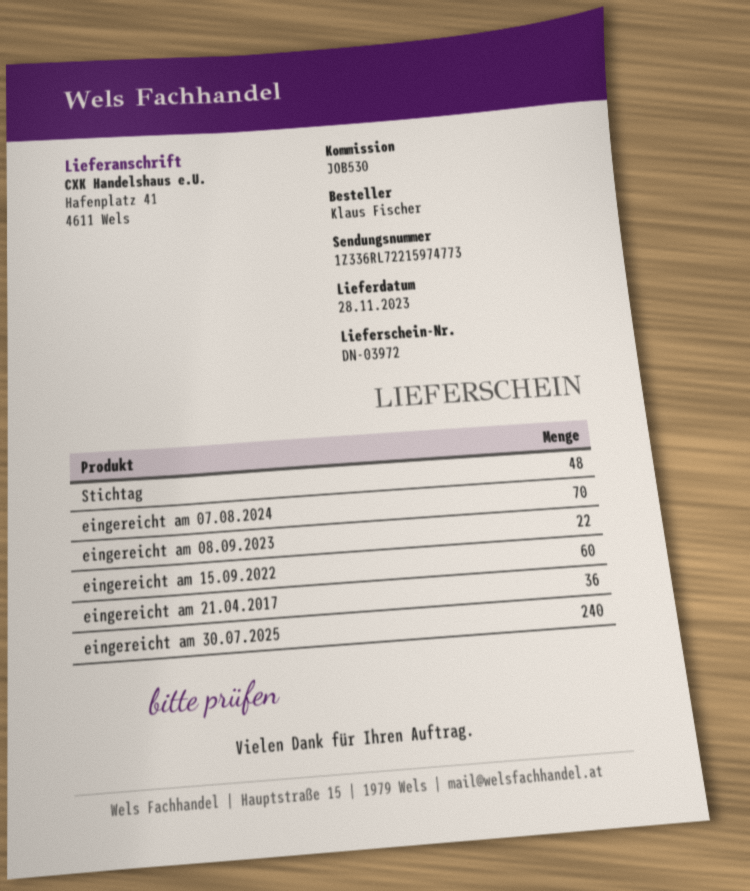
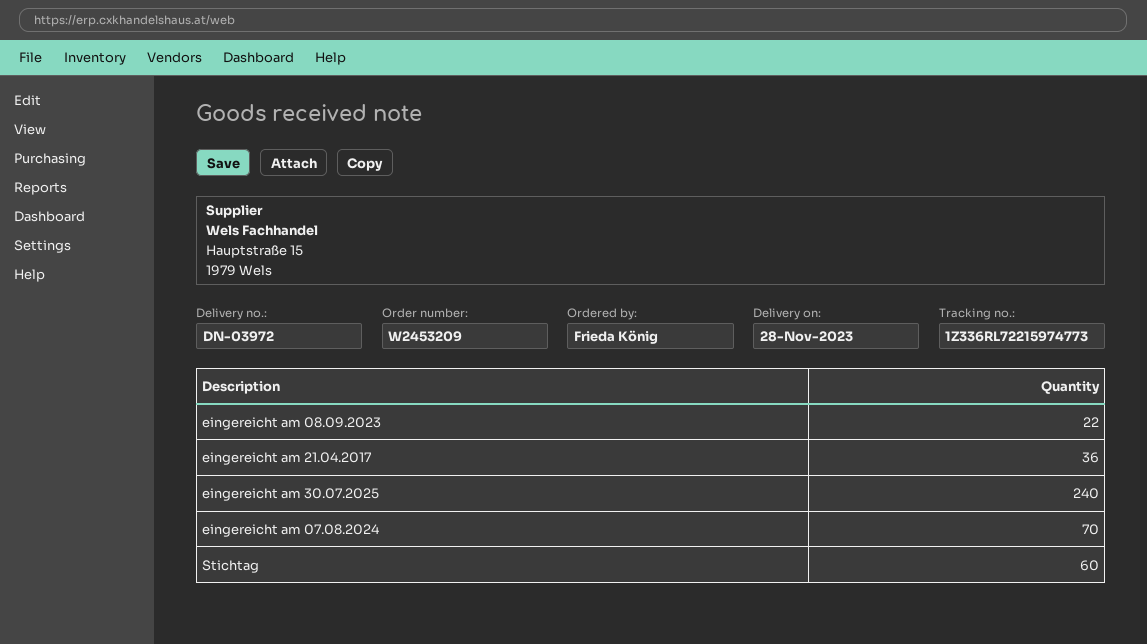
ordered by: Klaus Fischer -> Frieda König
Stichtag: 48 -> 60
eingereicht am 15.09.2022: 60 -> none

